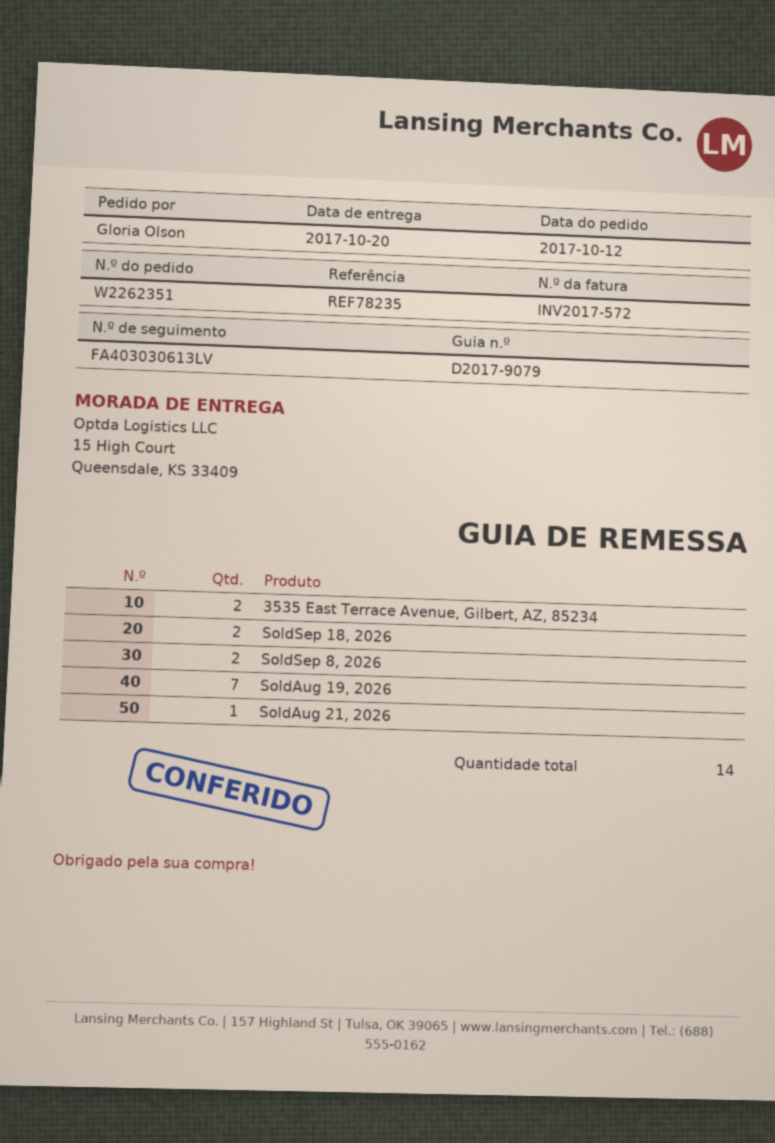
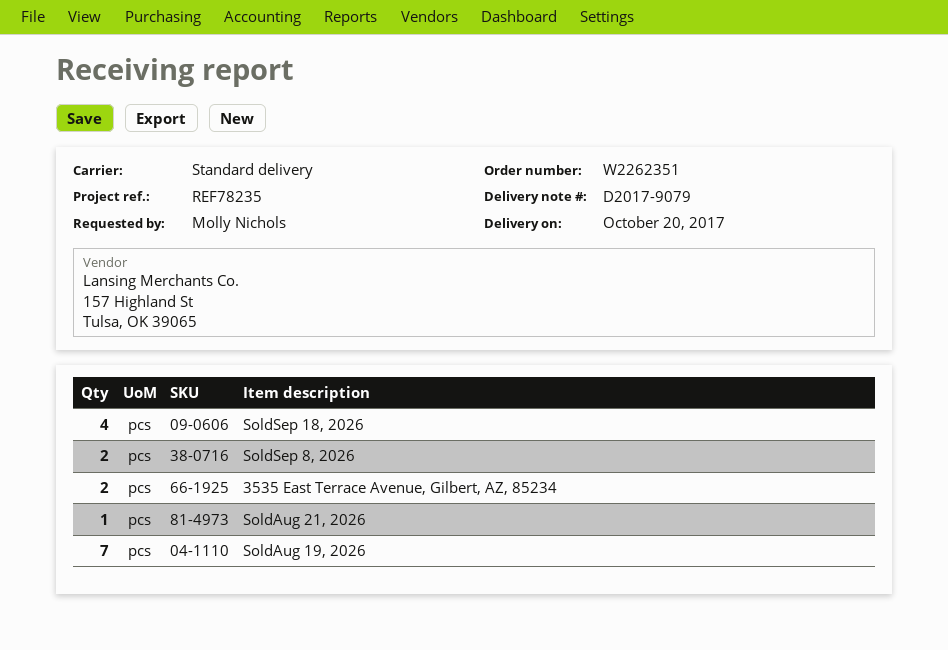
ordered by: Gloria Olson -> Molly Nichols
SoldSep 18, 2026: 2 -> 4

